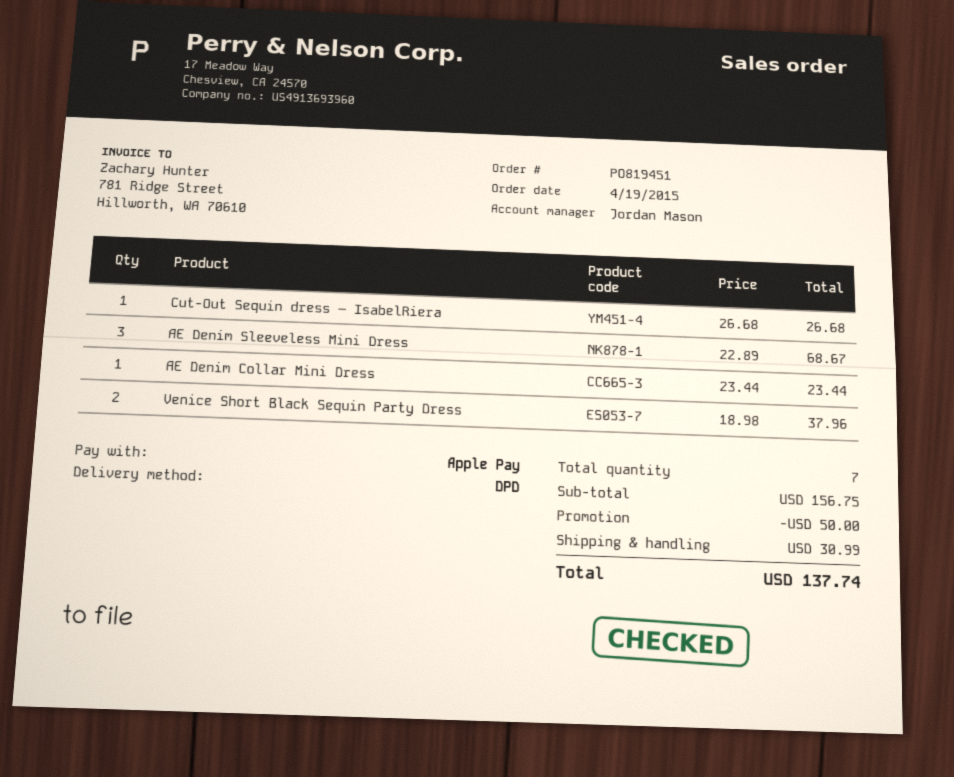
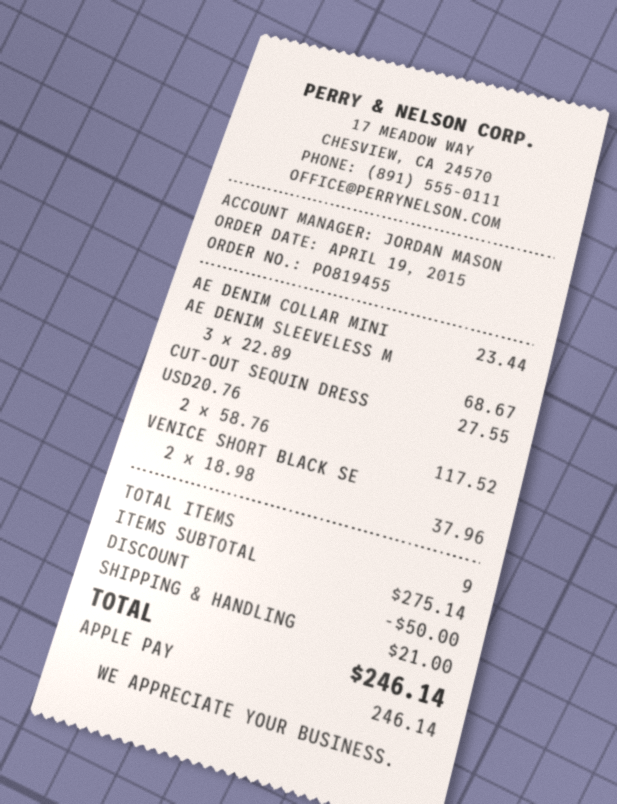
order number: PO819451 -> PO819455
Cut-Out Sequin dress – IsabelRiera: 1 x 26.68 = 26.68 -> 1 x 27.55 = 27.55
USD20.76: none -> 2 x 58.76 = 117.52
total quantity: 7 -> 9
subtotal: 156.75 -> 275.14
shipping: 30.99 -> 21.00
total: 137.74 -> 246.14

